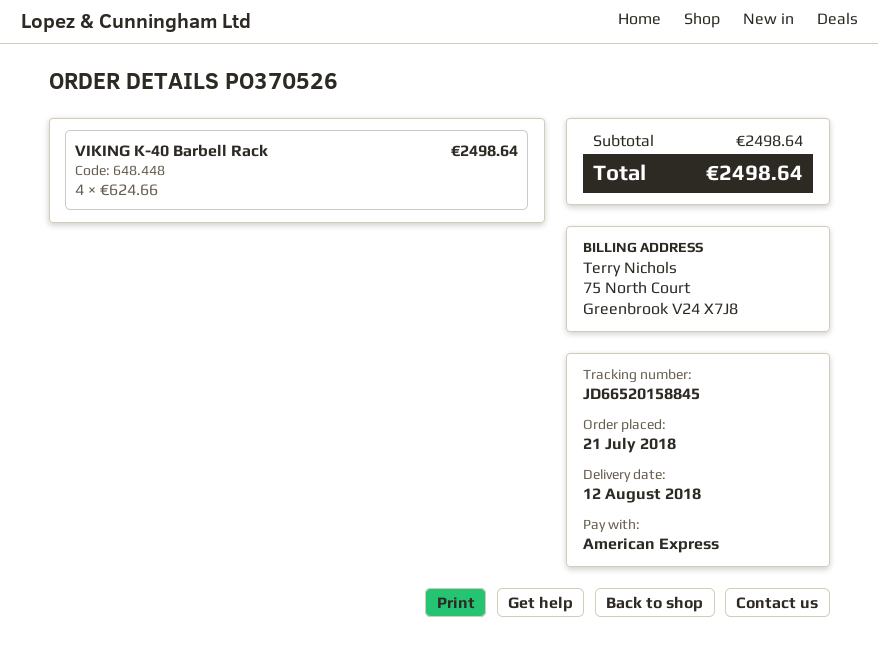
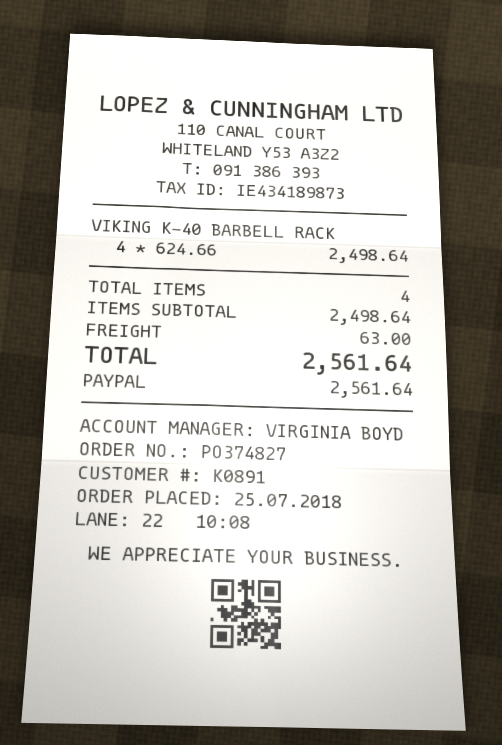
order number: PO370526 -> PO374827
order date: 2018-07-21 -> 2018-07-25
payment method: American Express -> PayPal
shipping: none -> 63.00
total: 2498.64 -> 2561.64

